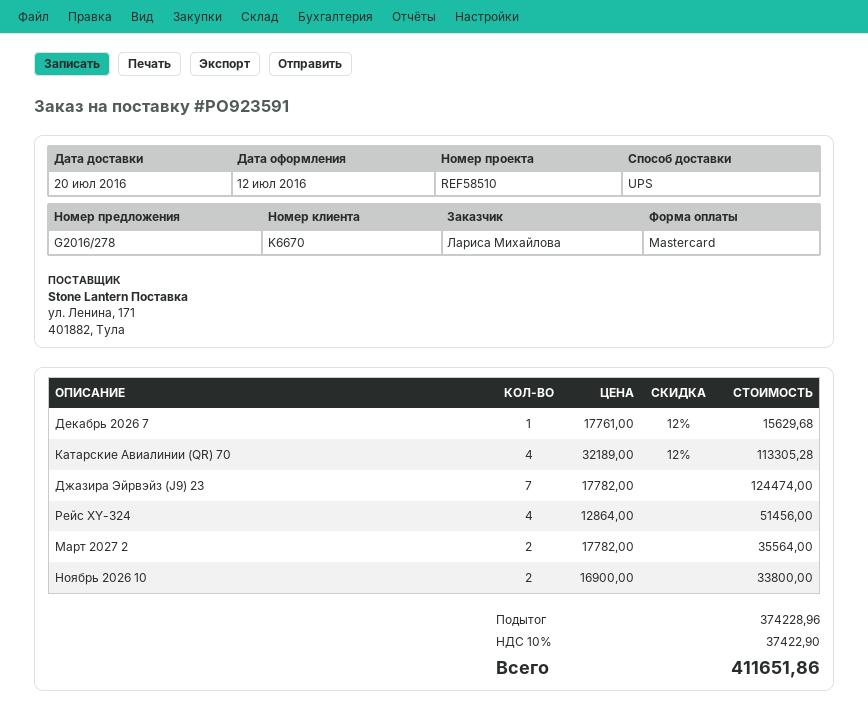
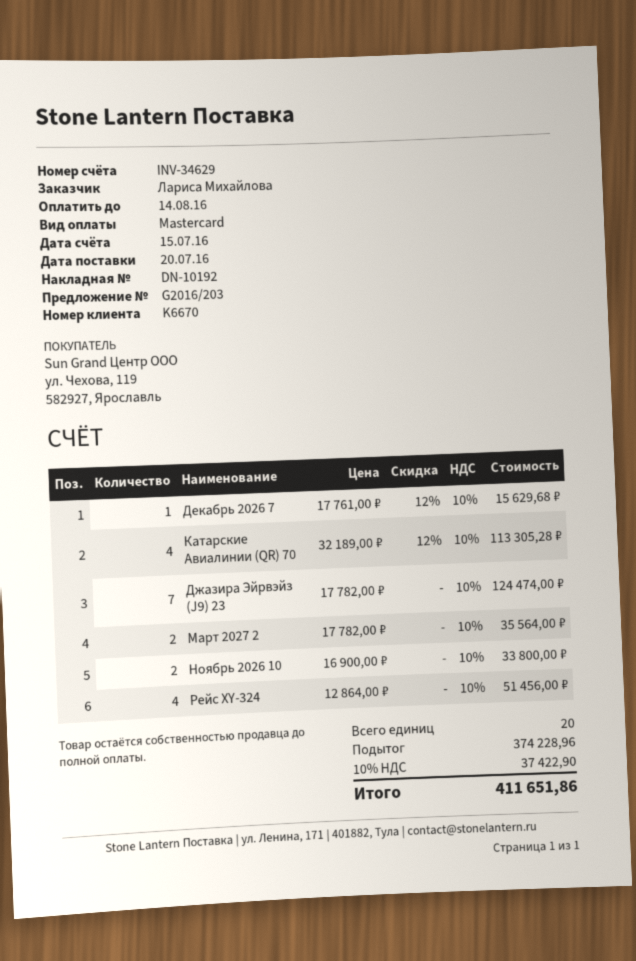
quote number: G2016/278 -> G2016/203

